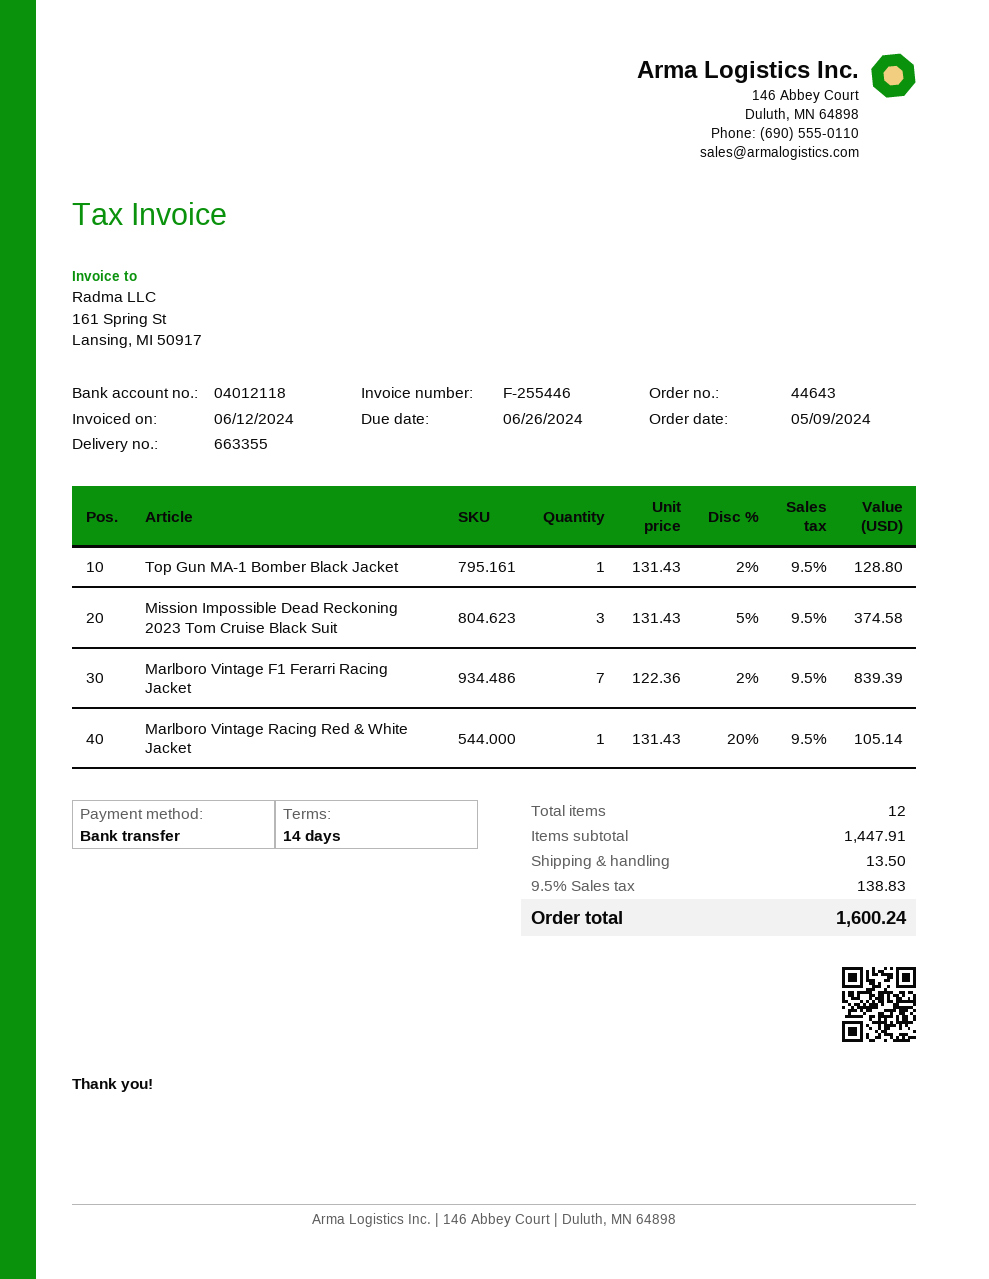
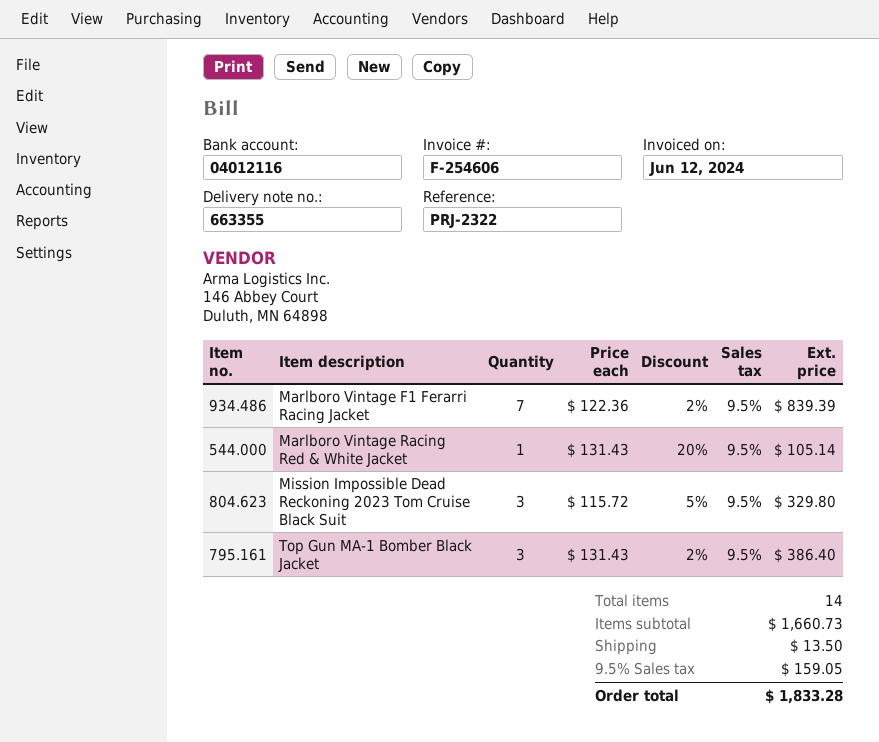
invoice number: F-255446 -> F-254606
bank account: 04012118 -> 04012116
Top Gun MA-1 Bomber Black Jacket: 1 x 131.43 - 2% = 128.80 -> 3 x 131.43 - 2% = 386.40
Mission Impossible Dead Reckoning 2023 Tom Cruise Black Suit: 3 x 131.43 - 5% = 374.58 -> 3 x 115.72 - 5% = 329.80
total quantity: 12 -> 14
subtotal: 1447.91 -> 1660.73
tax: 9.5% = 138.83 -> 9.5% = 159.05
total: 1600.24 -> 1833.28

